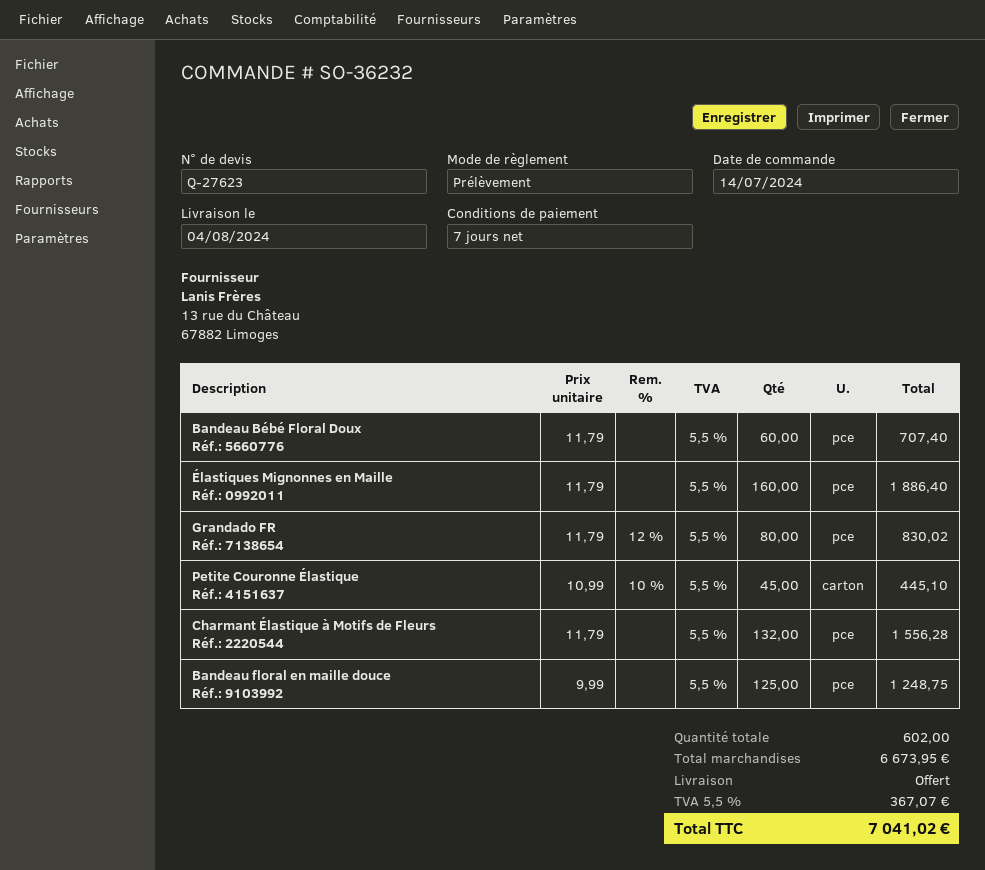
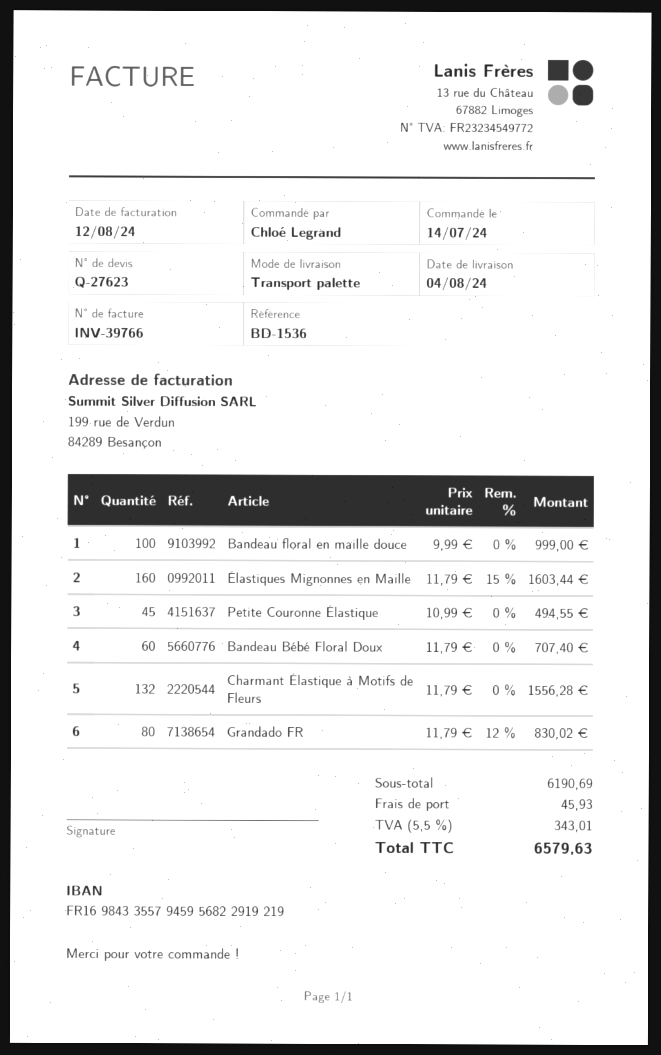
Élastiques Mignonnes en Maille: 160 x 11.79 = 1886.40 -> 160 x 11.79 - 15% = 1603.44
Petite Couronne Élastique: 45 x 10.99 - 10% = 445.10 -> 45 x 10.99 = 494.55
Bandeau floral en maille douce: 125 x 9.99 = 1248.75 -> 100 x 9.99 = 999.00
subtotal: 6673.95 -> 6190.69
shipping: 0.00 -> 45.93
tax: 5.5% = 367.07 -> 5.5% = 343.01
total: 7041.02 -> 6579.63

